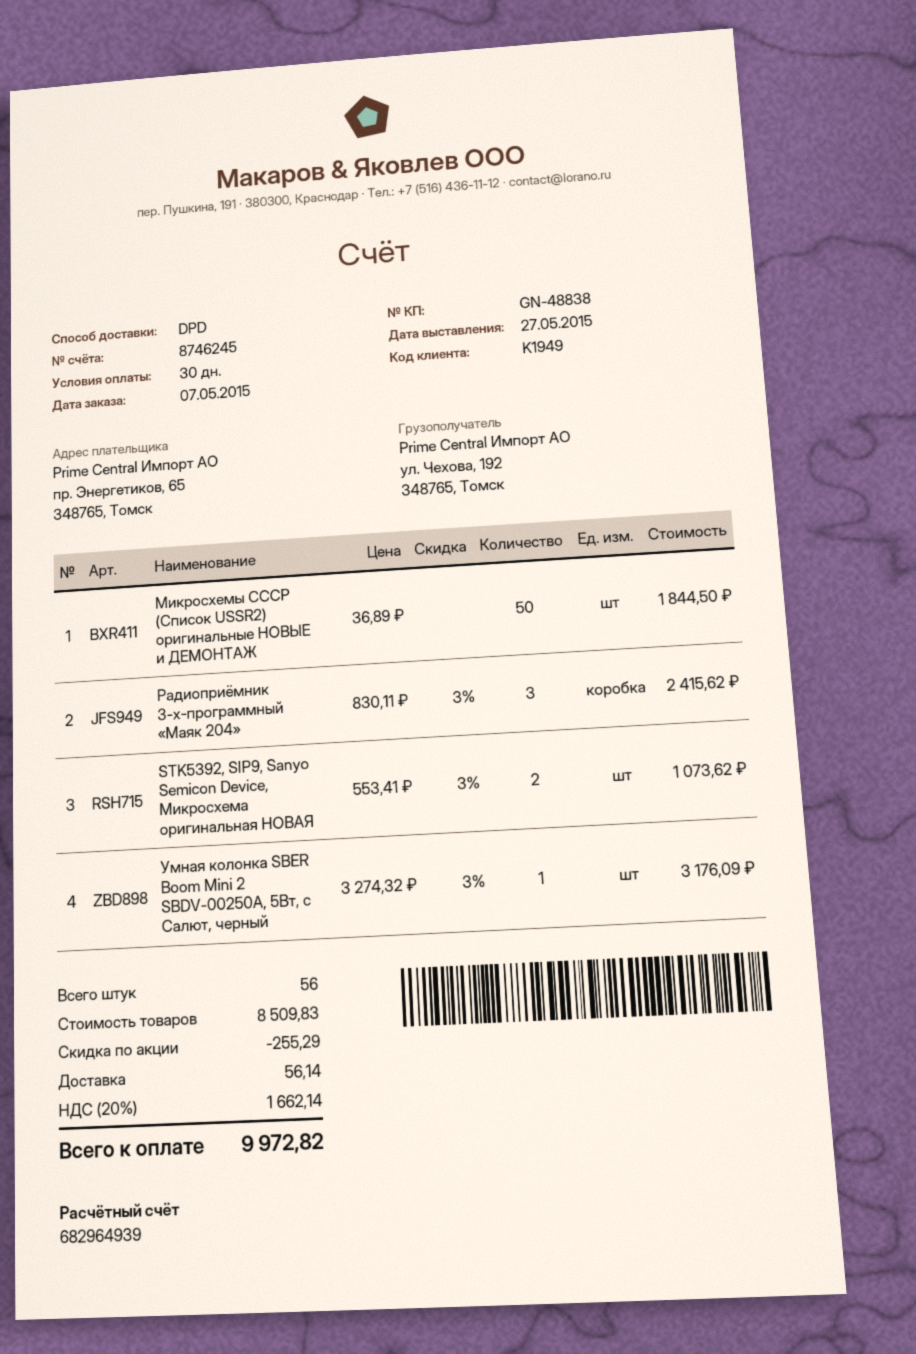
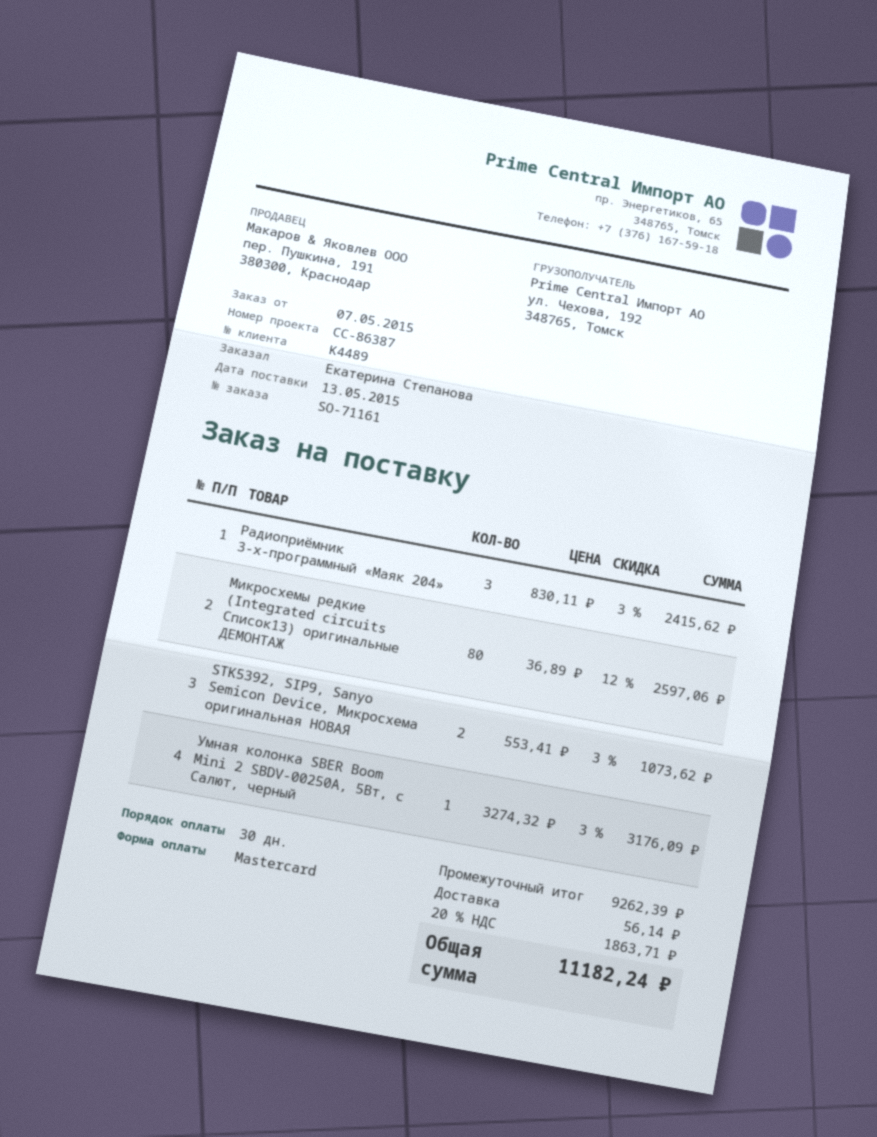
customer number: K1949 -> K4489
Микросхемы СССР (Список USSR2) оригинальные НОВЫЕ и ДЕМОНТАЖ: 50 x 36.89 = 1844.50 -> none
Микросхемы редкие (Integrated circuits Список13) оригинальные ДЕМОНТАЖ: none -> 80 x 36.89 - 12% = 2597.06
subtotal: 8509.83 -> 9262.39
discount: 255.29 -> none
tax: 20% = 1662.14 -> 20% = 1863.71
total: 9972.82 -> 11182.24

